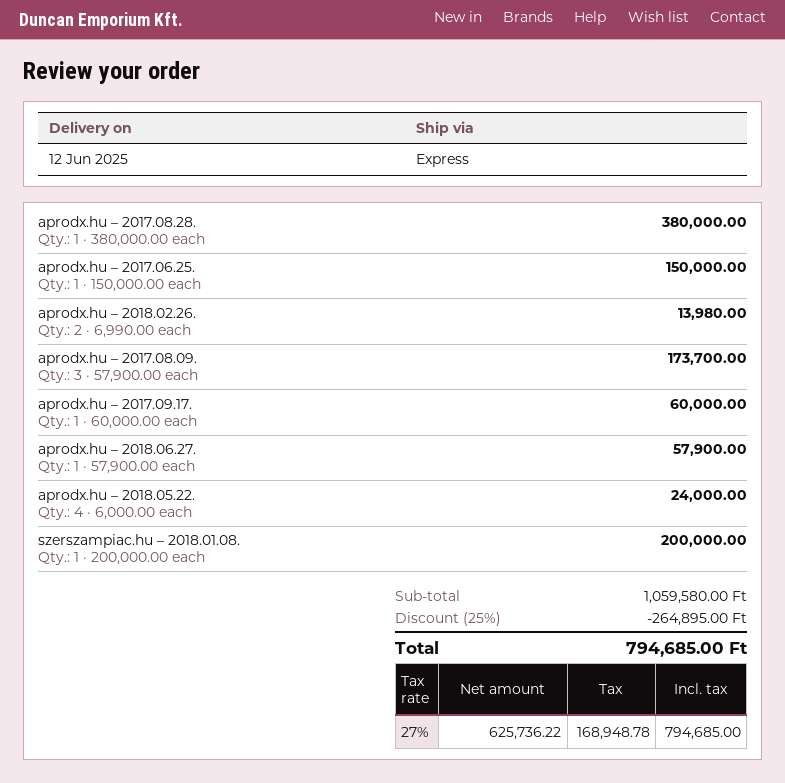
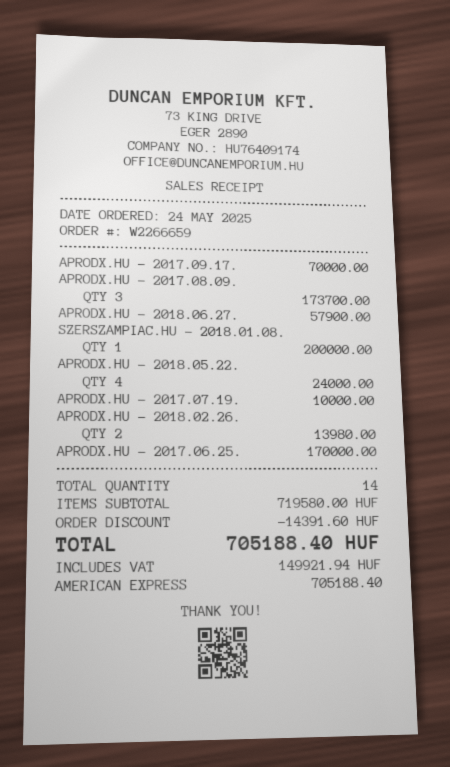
aprodx.hu – 2017.08.28.: 1 for 380000.00 -> none
aprodx.hu – 2017.06.25.: 1 for 150000.00 -> 1 for 170000.00
aprodx.hu – 2017.09.17.: 1 for 60000.00 -> 1 for 70000.00
APRODX.HU – 2017.07.19.: none -> 1 for 10000.00
subtotal: 1059580.00 -> 719580.00
discount: 264895.00 -> 14391.60
tax: 168948.78 -> 149921.94
total: 794685.00 -> 705188.40

